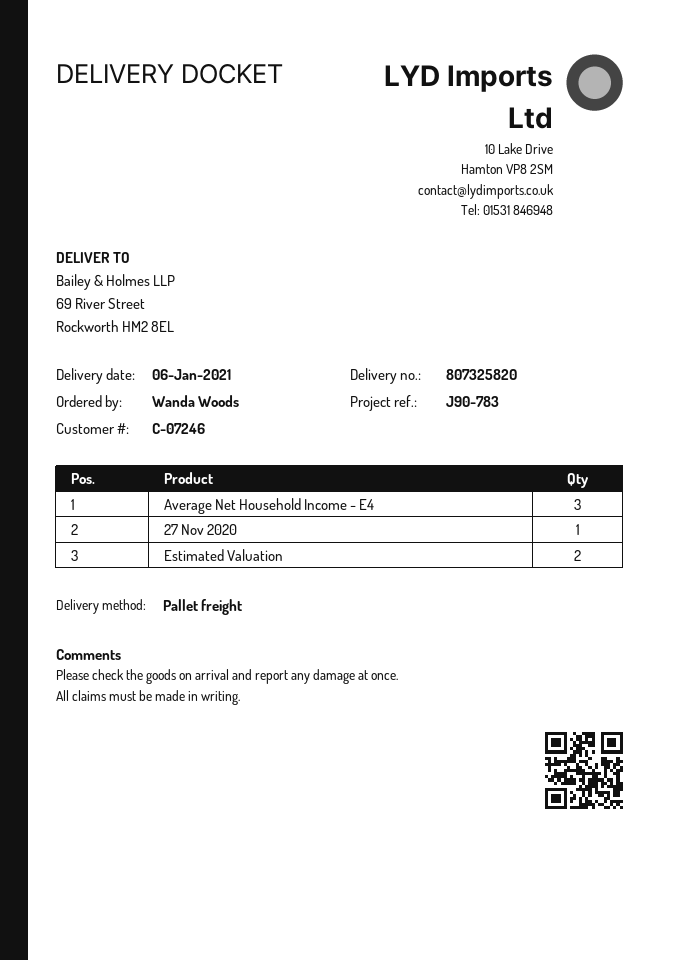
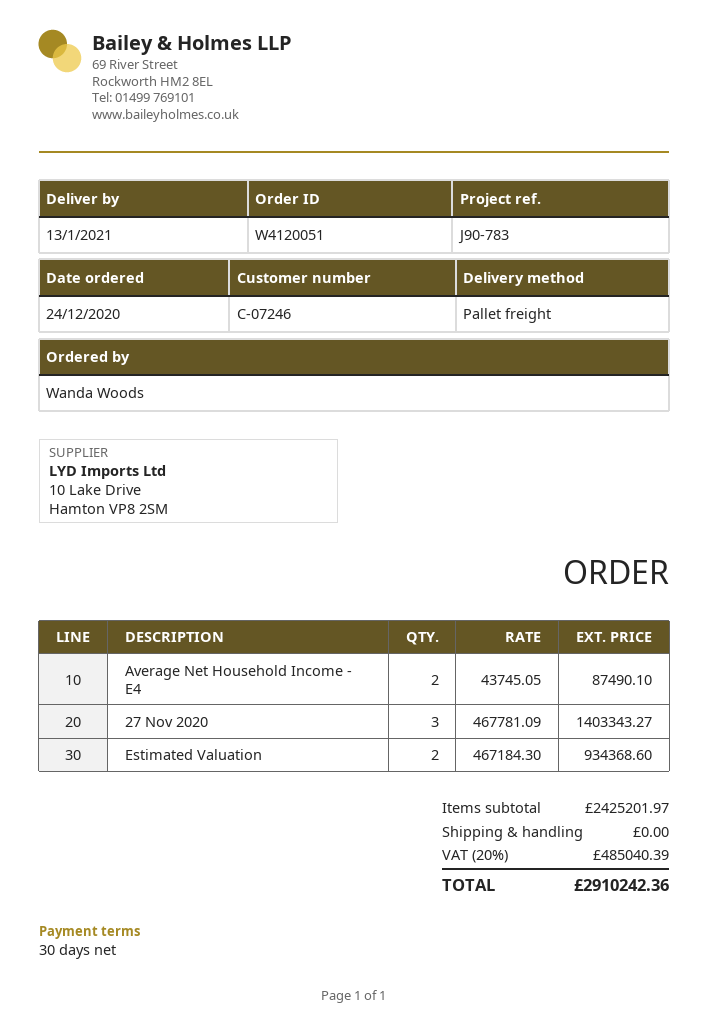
delivery date: 2021-01-06 -> 2021-01-13
Average Net Household Income - E4: 3 -> 2
27 Nov 2020: 1 -> 3

